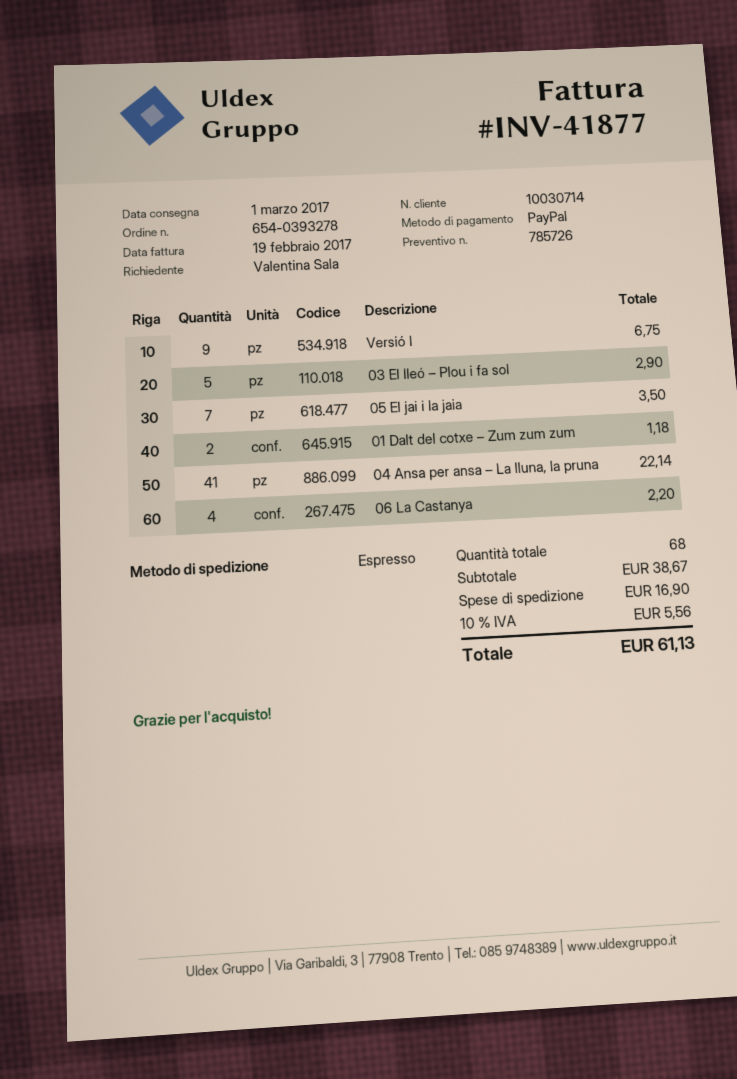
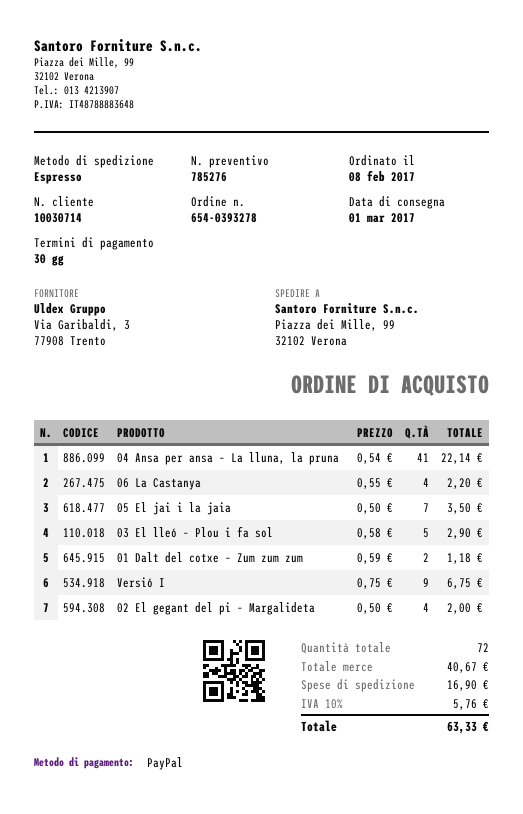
quote number: 785726 -> 785276
02 El gegant del pi – Margalideta: none -> 4 for 2.00
total quantity: 68 -> 72
subtotal: 38.67 -> 40.67
tax: 10% = 5.56 -> 10% = 5.76
total: 61.13 -> 63.33

